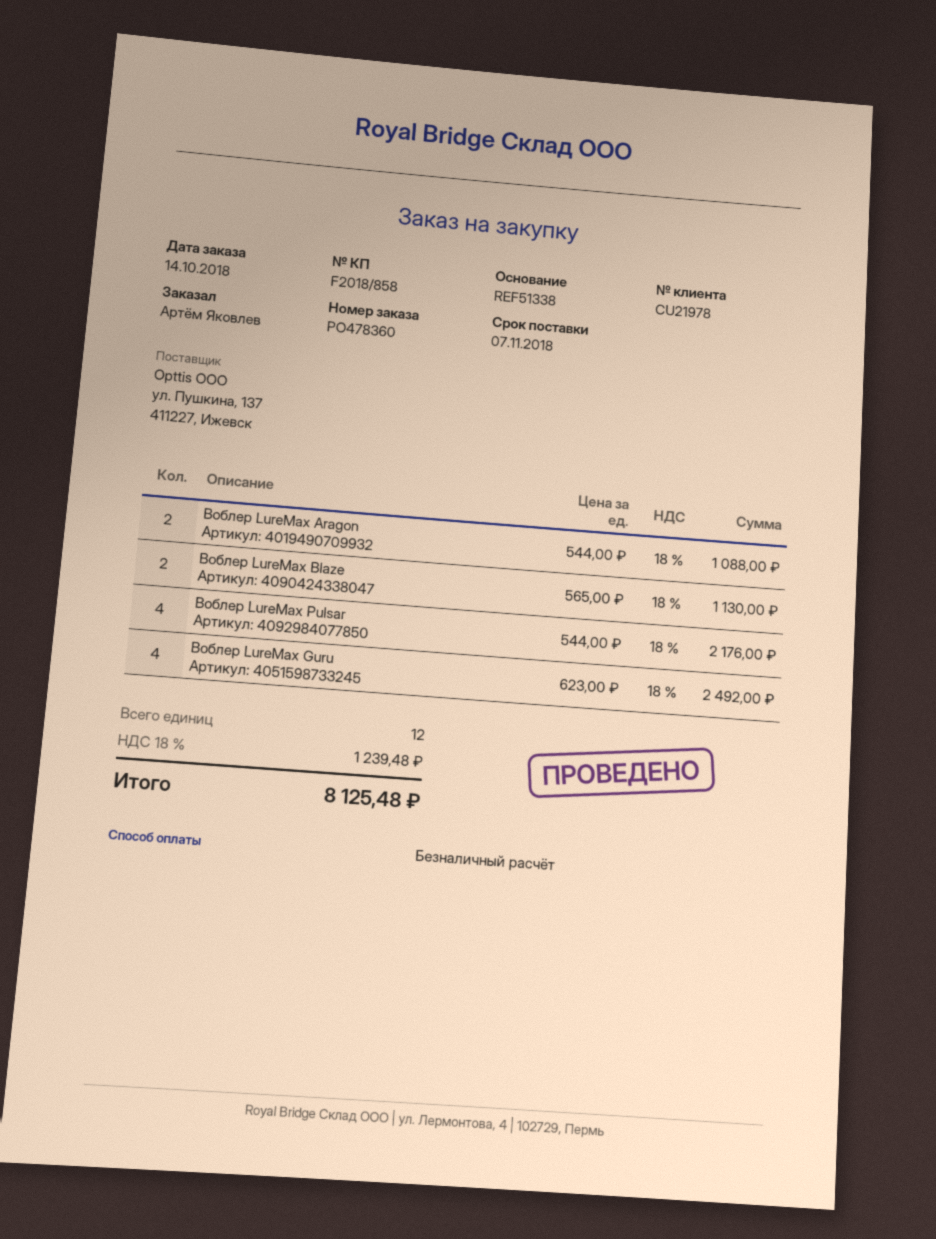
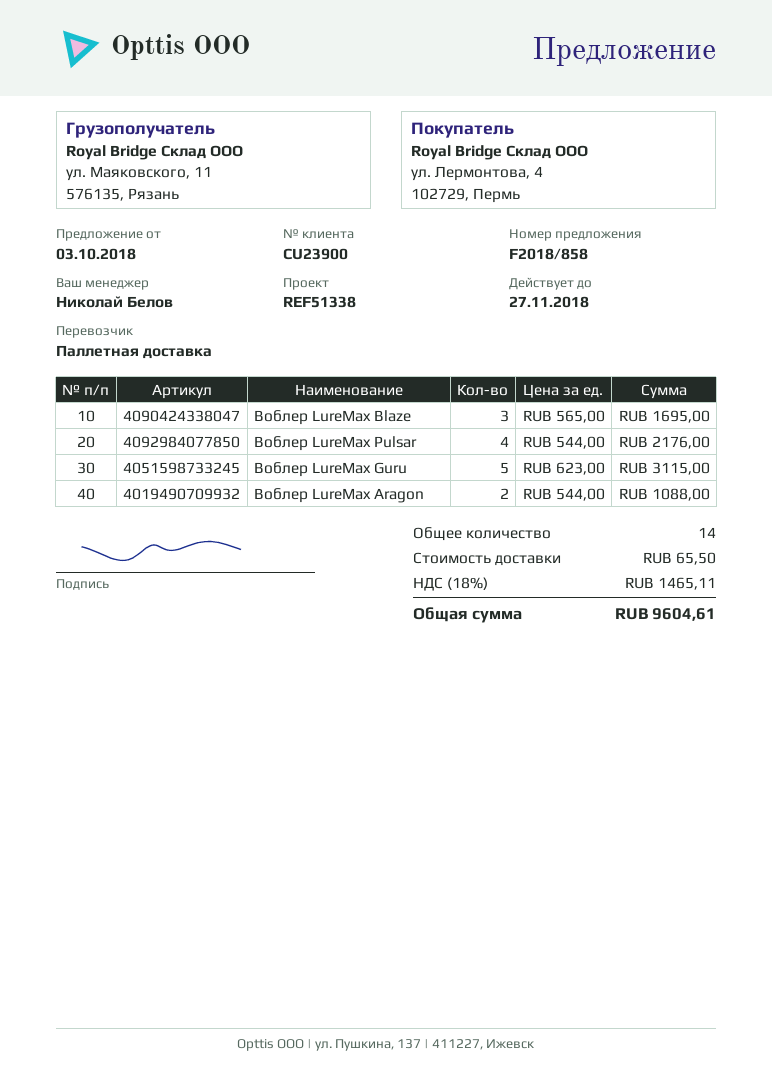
customer number: CU21978 -> CU23900
Воблер LureMax Blaze: 2 x 565.00 = 1130.00 -> 3 x 565.00 = 1695.00
Воблер LureMax Guru: 4 x 623.00 = 2492.00 -> 5 x 623.00 = 3115.00
total quantity: 12 -> 14
shipping: none -> 65.50
tax: 18% = 1239.48 -> 18% = 1465.11
total: 8125.48 -> 9604.61

